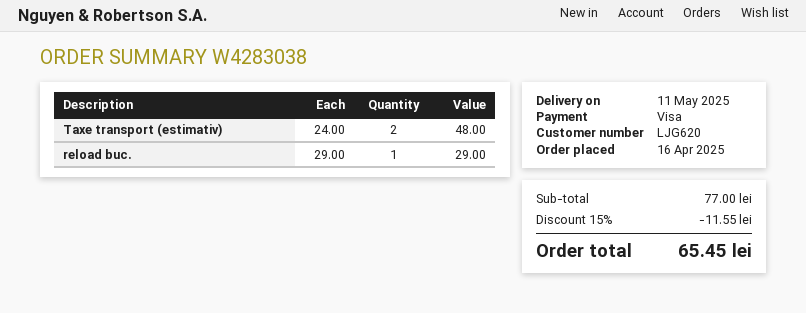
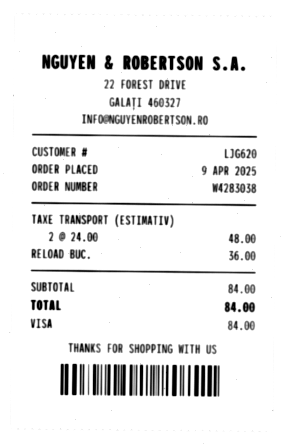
order date: 2025-04-16 -> 2025-04-09
reload buc.: 1 x 29.00 = 29.00 -> 1 x 36.00 = 36.00
subtotal: 77.00 -> 84.00
discount: 15% = 11.55 -> none
total: 65.45 -> 84.00

